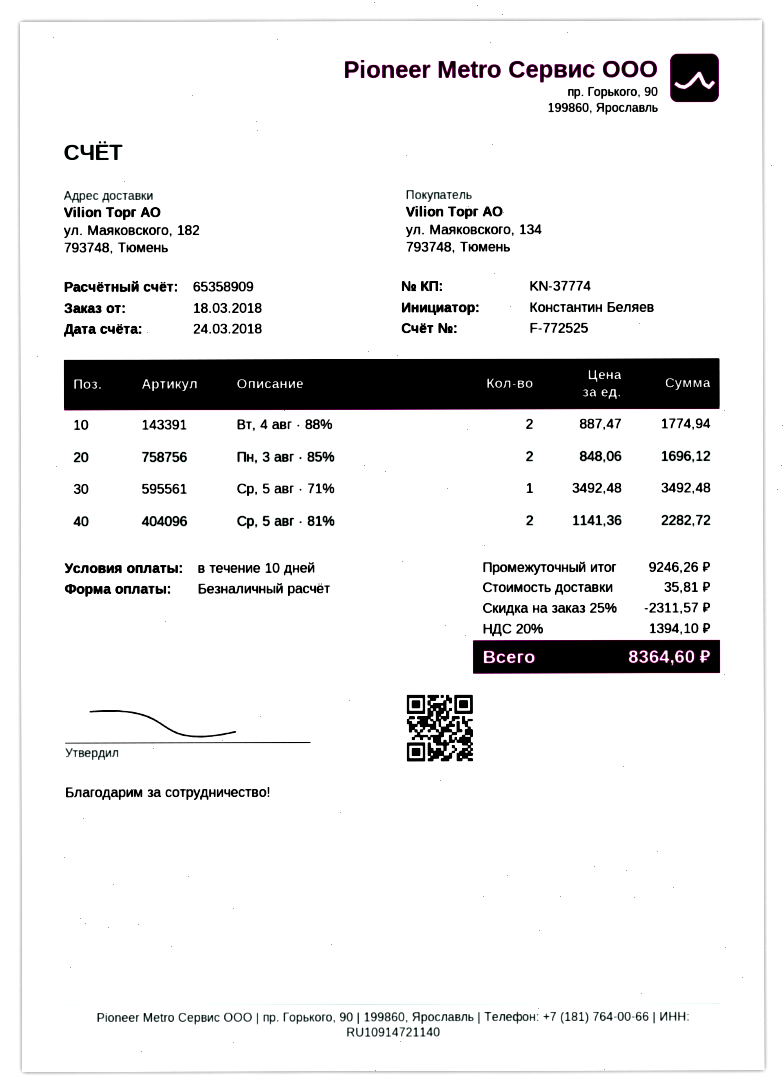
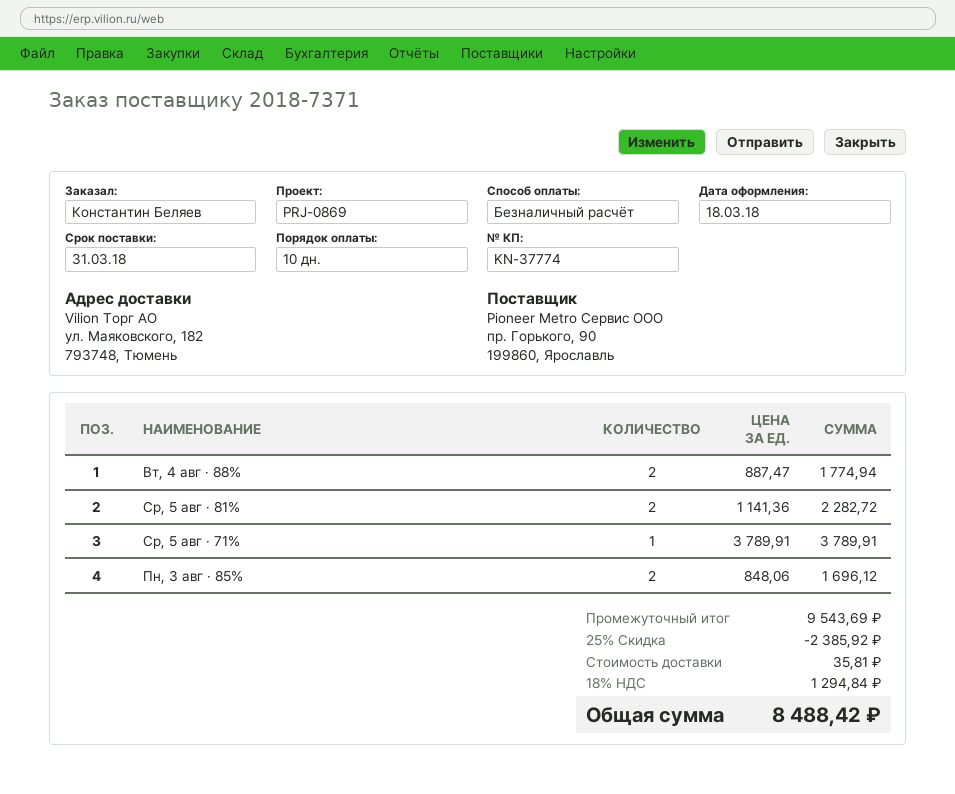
Ср, 5 авг · 71%: 1 x 3492.48 = 3492.48 -> 1 x 3789.91 = 3789.91
subtotal: 9246.26 -> 9543.69
discount: 25% = 2311.57 -> 25% = 2385.92
tax: 20% = 1394.10 -> 18% = 1294.84
total: 8364.60 -> 8488.42

